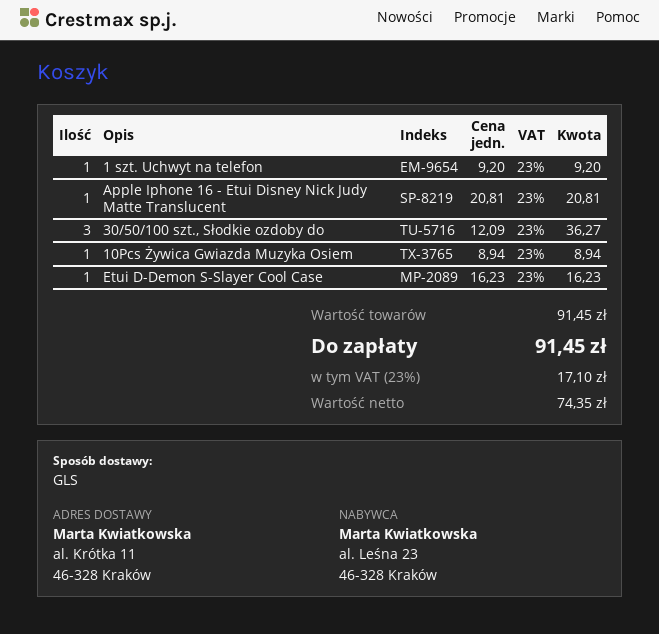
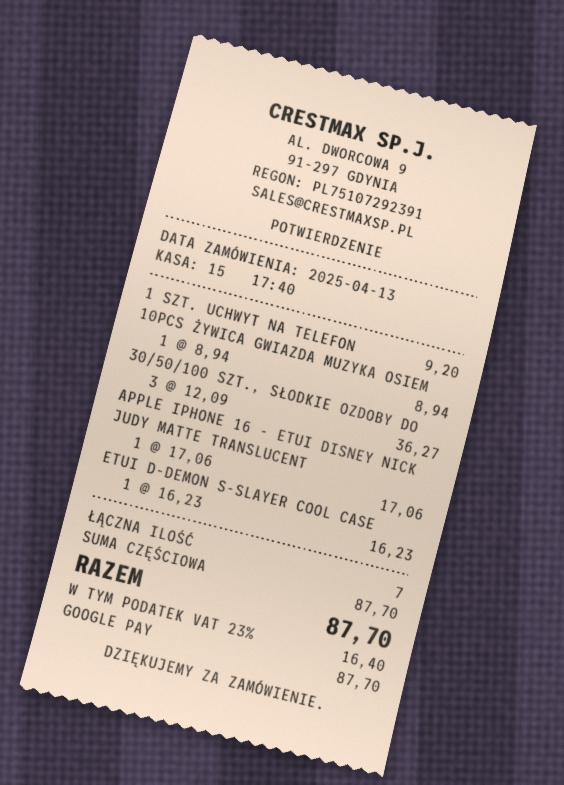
Apple Iphone 16 - Etui Disney Nick Judy Matte Translucent: 1 x 20.81 = 20.81 -> 1 x 17.06 = 17.06
subtotal: 91.45 -> 87.70
tax: 23% = 17.10 -> 23% = 16.40
total: 91.45 -> 87.70

